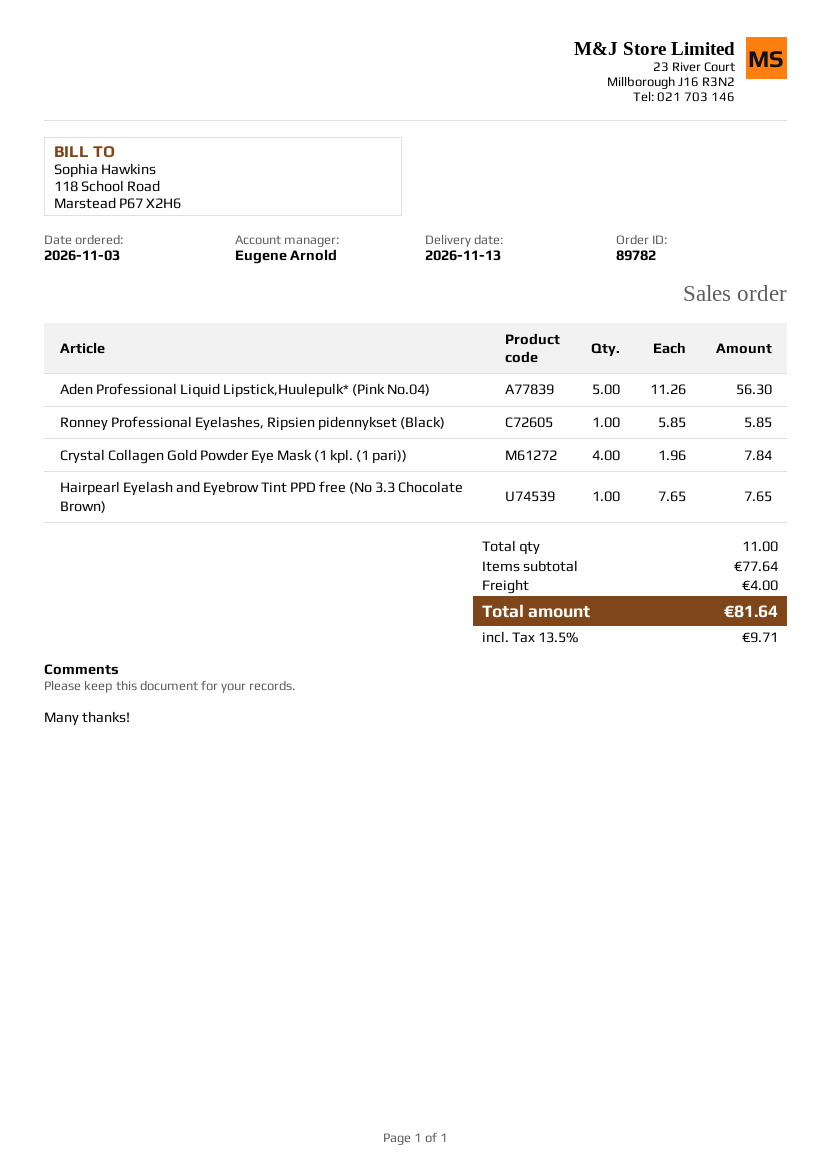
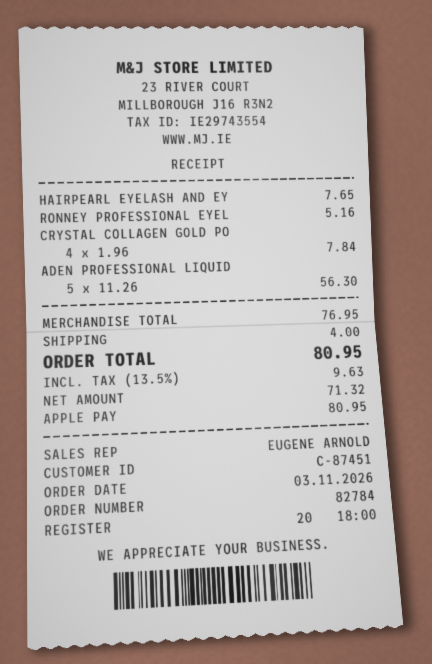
order number: 89782 -> 82784
Ronney Professional Eyelashes, Ripsien pidennykset (Black): 1 x 5.85 = 5.85 -> 1 x 5.16 = 5.16
subtotal: 77.64 -> 76.95
tax: 13.5% = 9.71 -> 13.5% = 9.63
total: 81.64 -> 80.95

